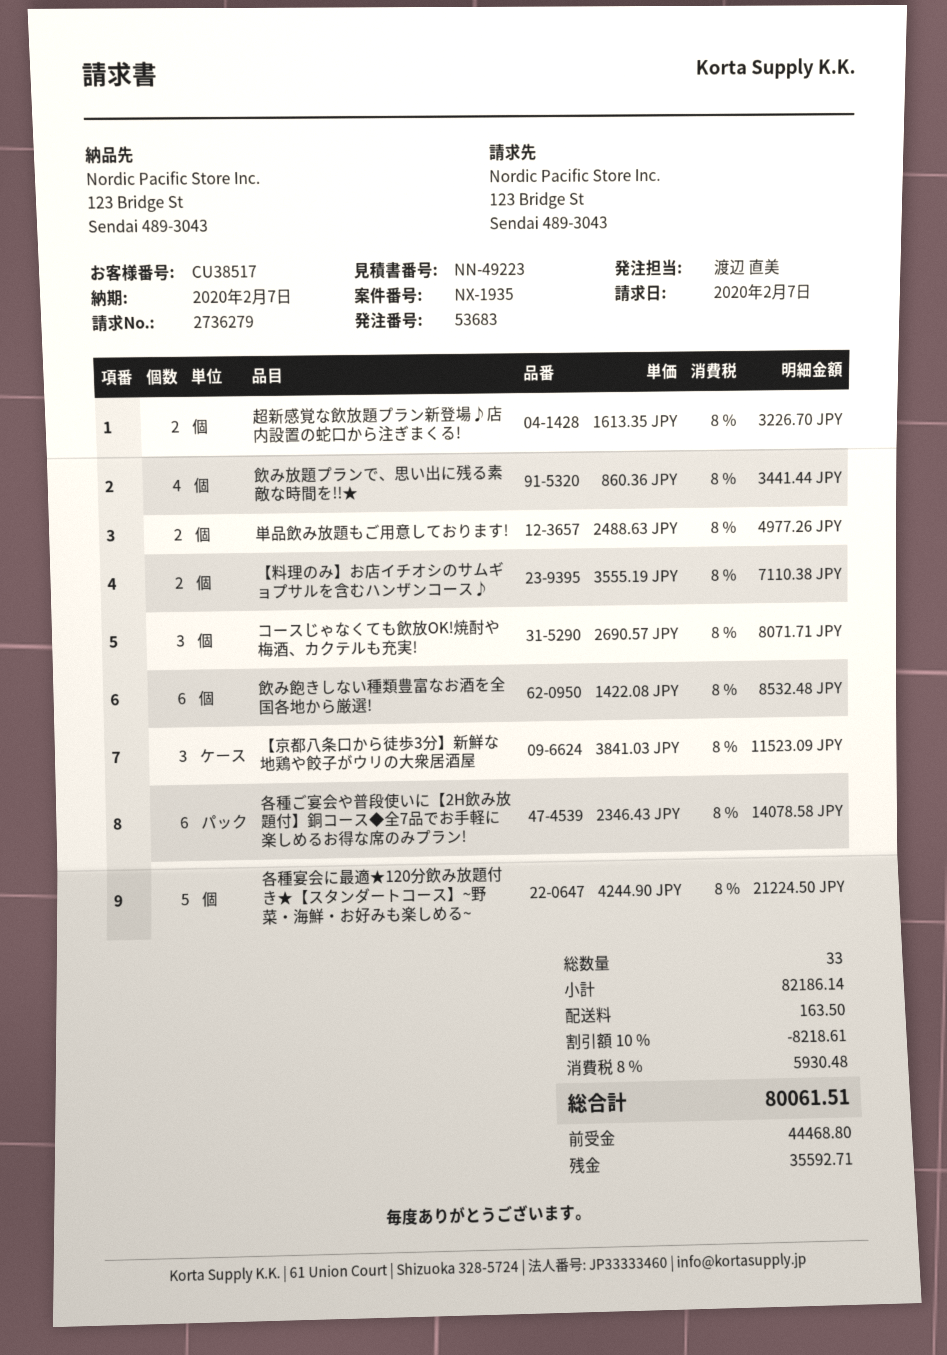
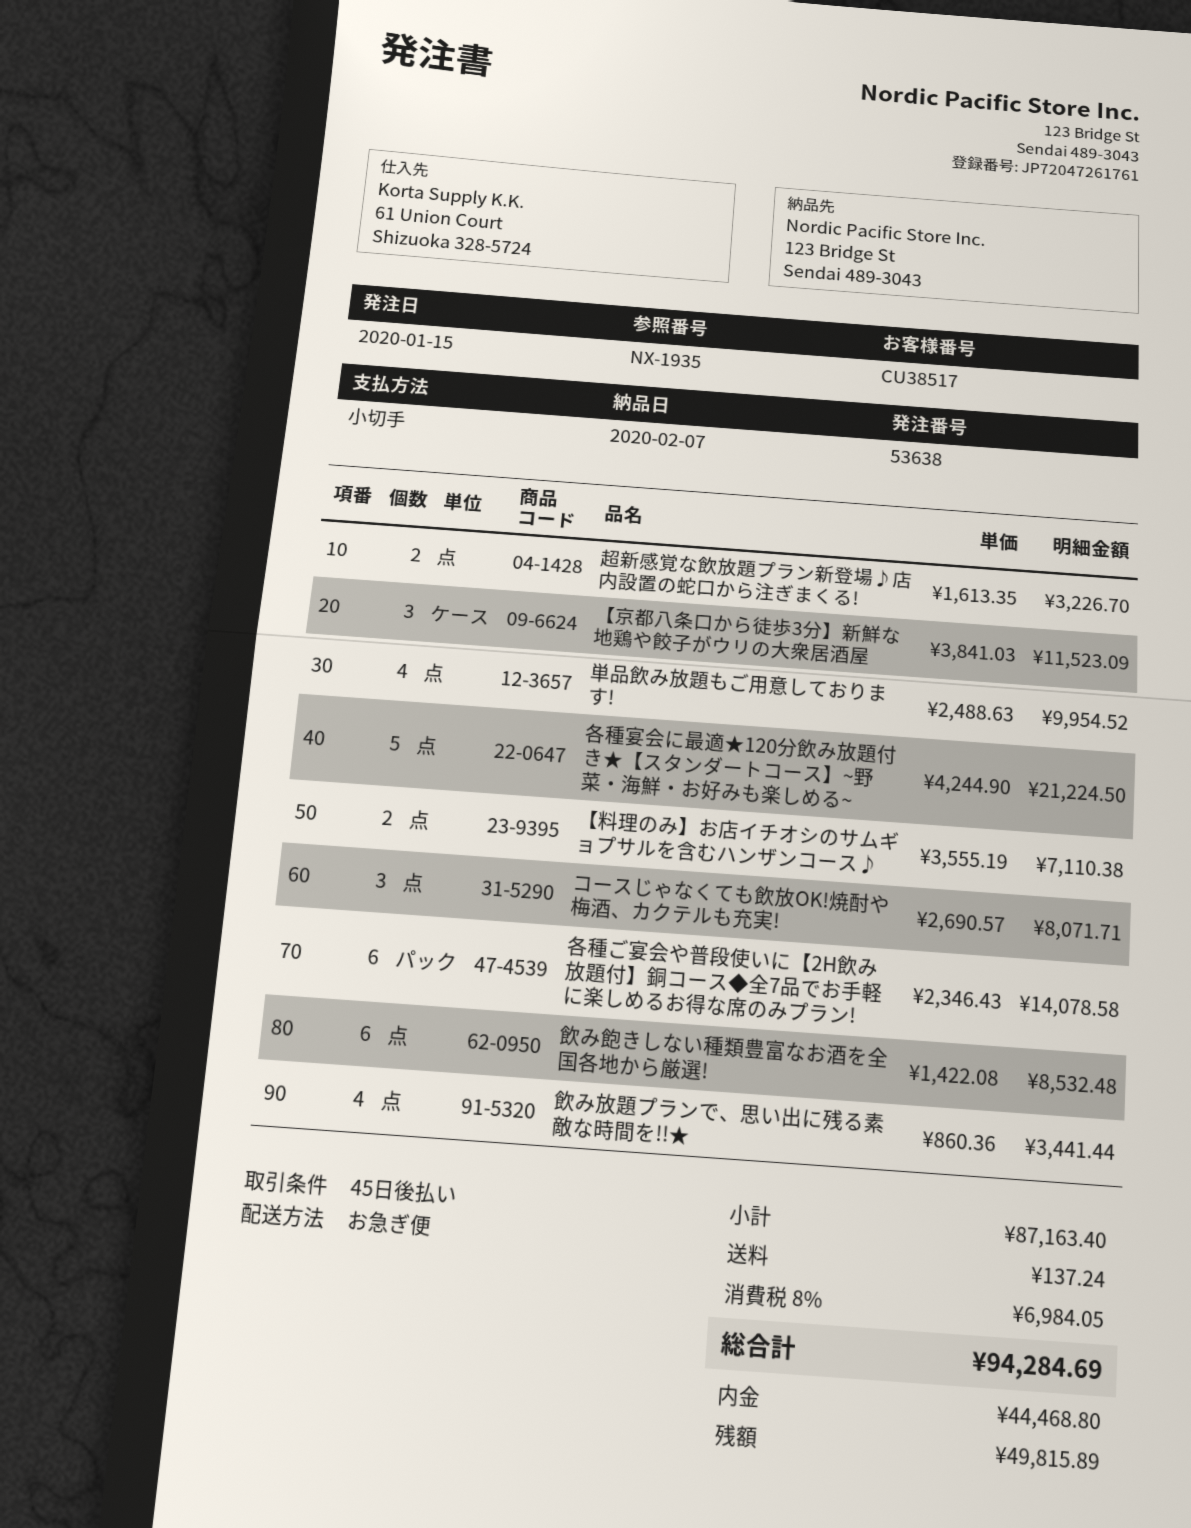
order number: 53683 -> 53638
単品飲み放題もご用意しております!: 2 x 2488.63 = 4977.26 -> 4 x 2488.63 = 9954.52
subtotal: 82186.14 -> 87163.40
discount: 10% = 8218.61 -> none
shipping: 163.50 -> 137.24
tax: 8% = 5930.48 -> 8% = 6984.05
total: 80061.51 -> 94284.69
balance: 35592.71 -> 49815.89

